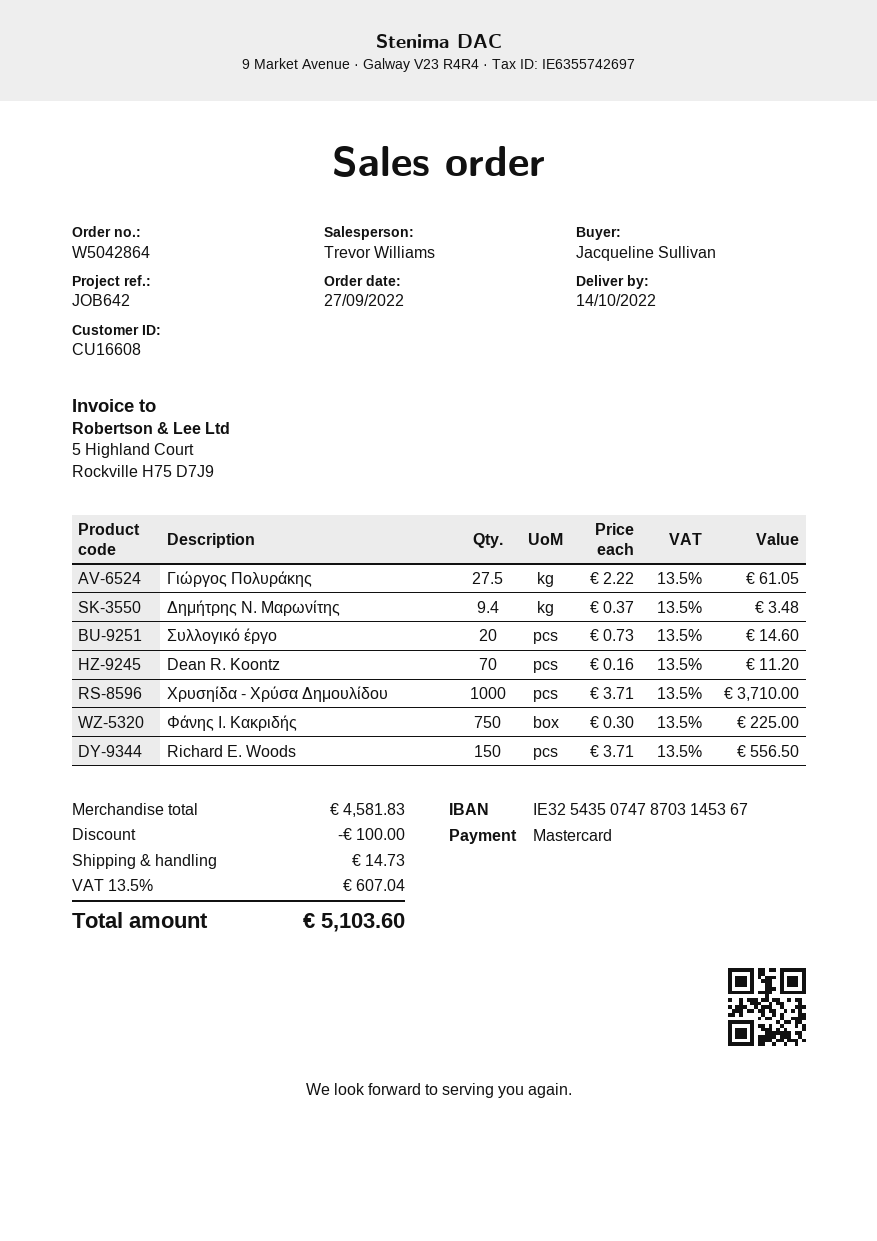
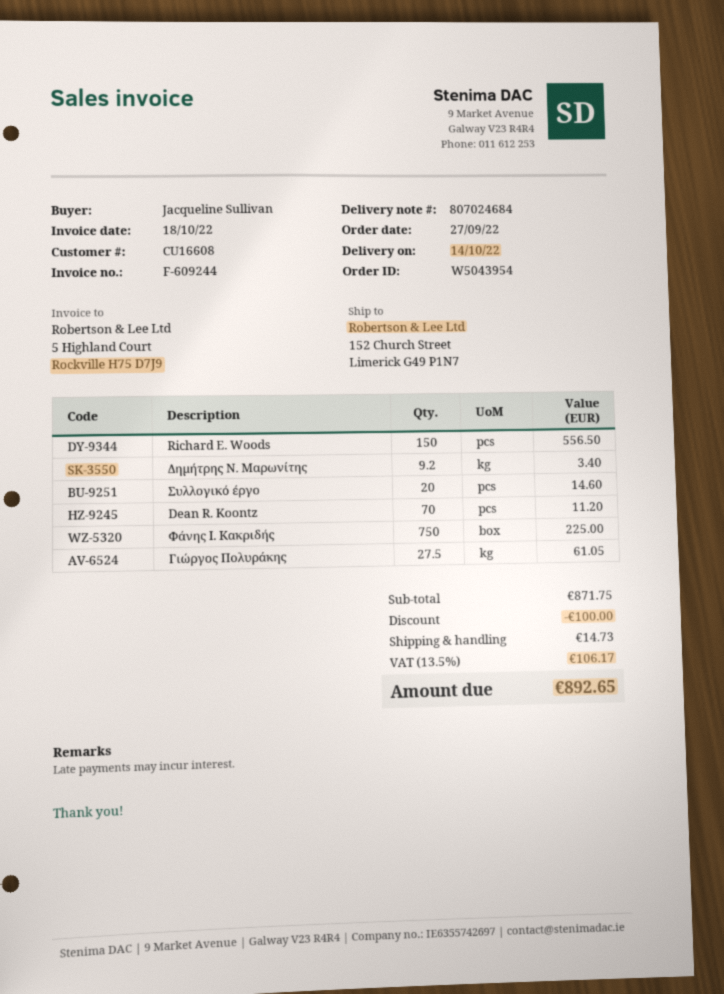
order number: W5042864 -> W5043954
Δημήτρης Ν. Μαρωνίτης: 9.4 for 3.48 -> 9.2 for 3.40
Χρυσηίδα - Χρύσα Δημουλίδου: 1000 for 3710.00 -> none
subtotal: 4581.83 -> 871.75
tax: 13.5% = 607.04 -> 13.5% = 106.17
total: 5103.60 -> 892.65

